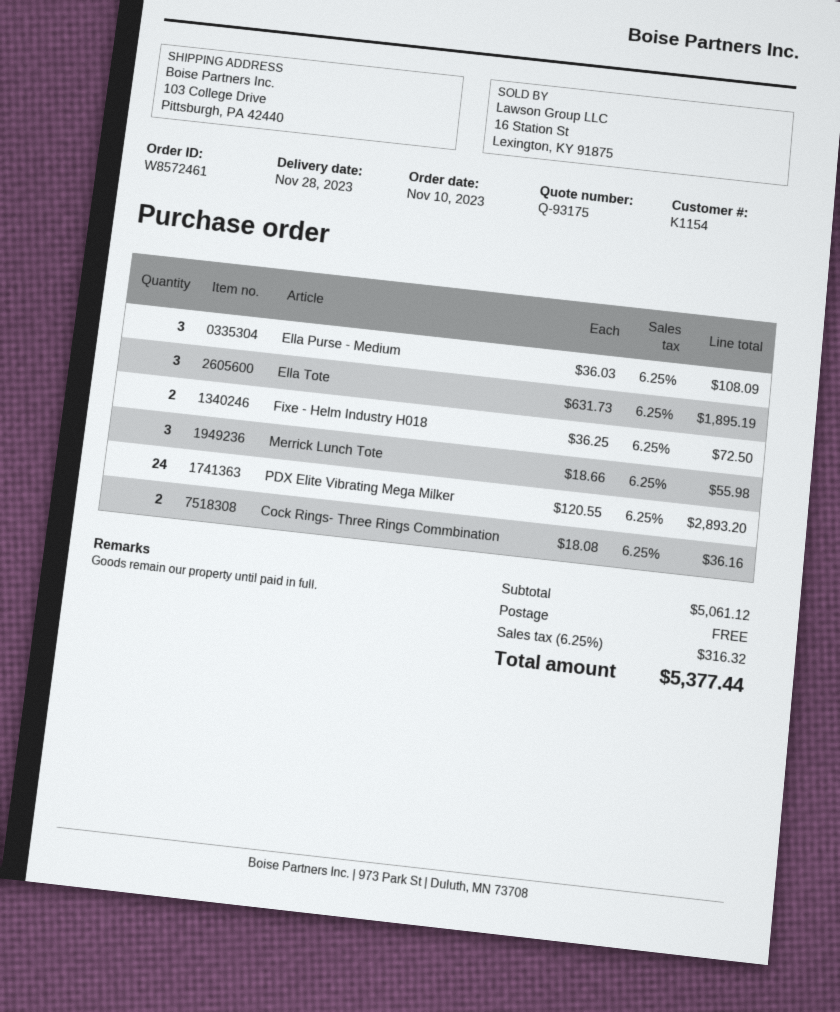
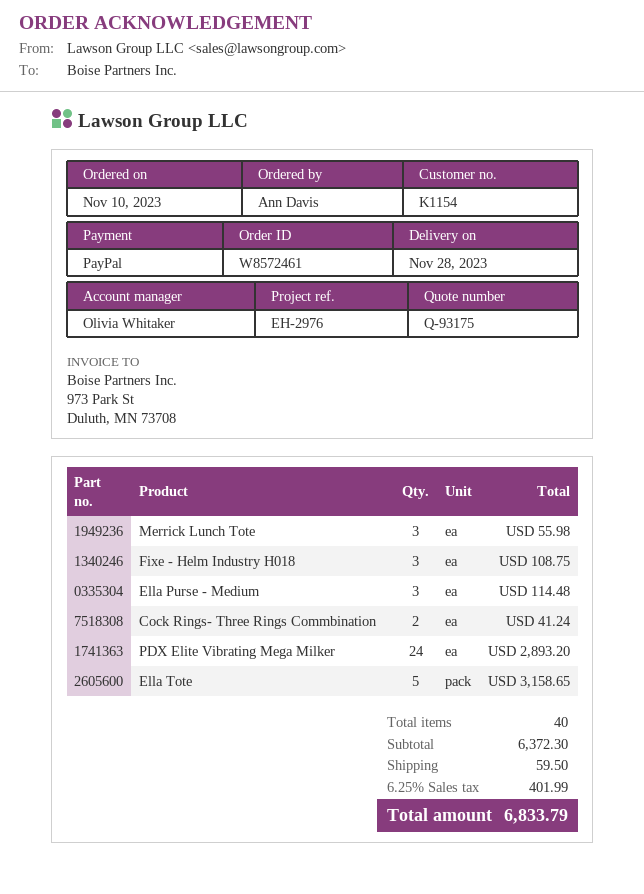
Ella Purse - Medium: 3 for 108.09 -> 3 for 114.48
Ella Tote: 3 for 1895.19 -> 5 for 3158.65
Fixe - Helm Industry H018: 2 for 72.50 -> 3 for 108.75
Cock Rings- Three Rings Commbination: 2 for 36.16 -> 2 for 41.24
subtotal: 5061.12 -> 6372.30
shipping: 0.00 -> 59.50
tax: 6.25% = 316.32 -> 6.25% = 401.99
total: 5377.44 -> 6833.79

